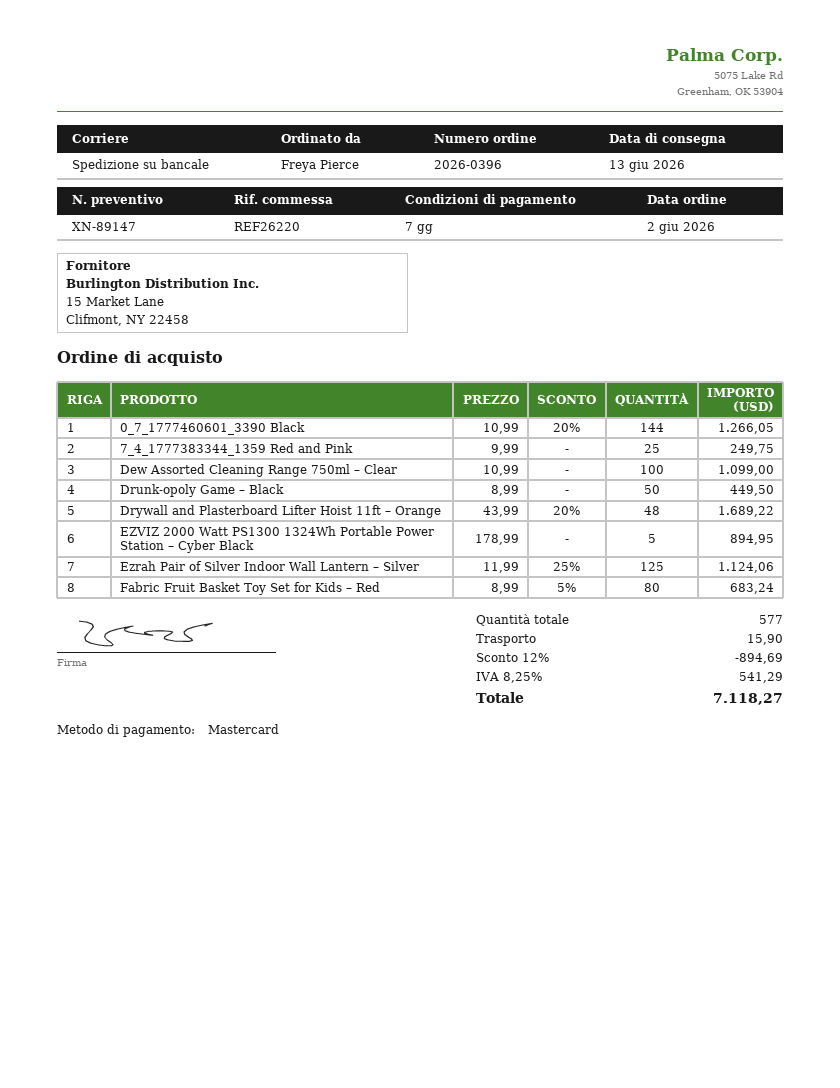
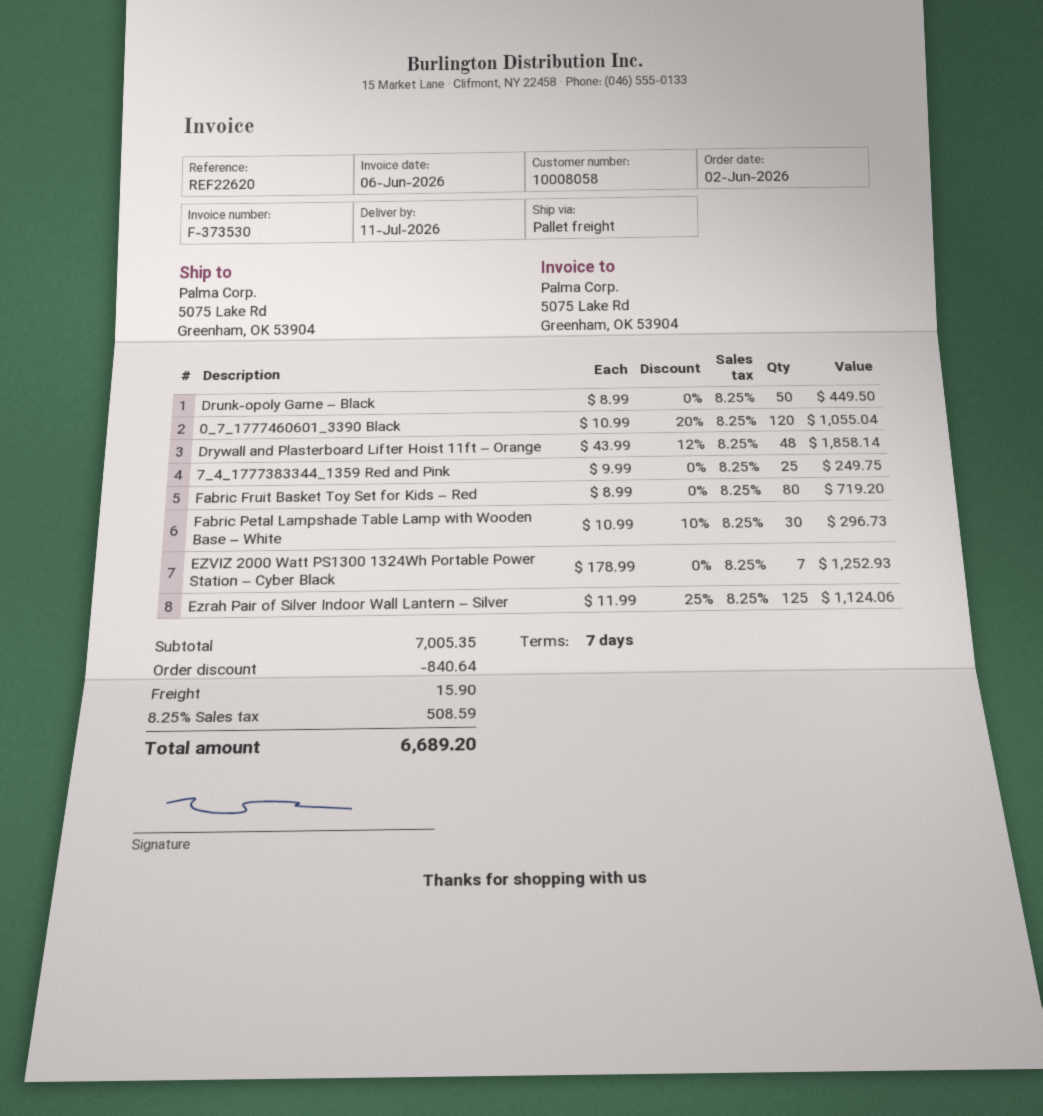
delivery date: 2026-06-13 -> 2026-07-11
reference: REF26220 -> REF22620
0_7_1777460601_3390 Black: 144 x 10.99 - 20% = 1266.05 -> 120 x 10.99 - 20% = 1055.04
Dew Assorted Cleaning Range 750ml – Clear: 100 x 10.99 = 1099.00 -> none
Drywall and Plasterboard Lifter Hoist 11ft – Orange: 48 x 43.99 - 20% = 1689.22 -> 48 x 43.99 - 12% = 1858.14
EZVIZ 2000 Watt PS1300 1324Wh Portable Power Station – Cyber Black: 5 x 178.99 = 894.95 -> 7 x 178.99 = 1252.93
Fabric Fruit Basket Toy Set for Kids – Red: 80 x 8.99 - 5% = 683.24 -> 80 x 8.99 = 719.20
Fabric Petal Lampshade Table Lamp with Wooden Base – White: none -> 30 x 10.99 - 10% = 296.73
discount: 894.69 -> 840.64
tax: 8.25% = 541.29 -> 8.25% = 508.59
total: 7118.27 -> 6689.20

